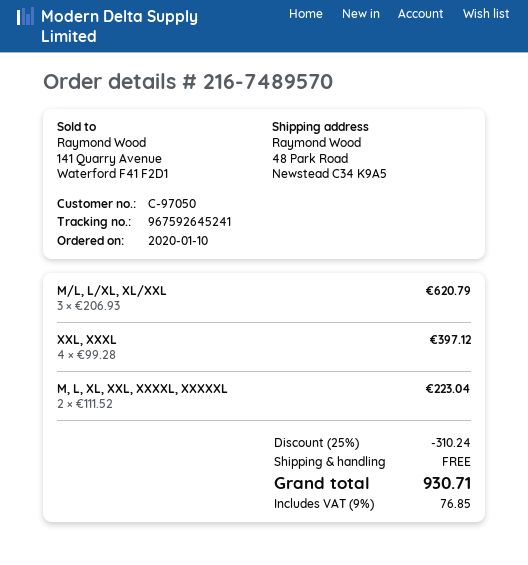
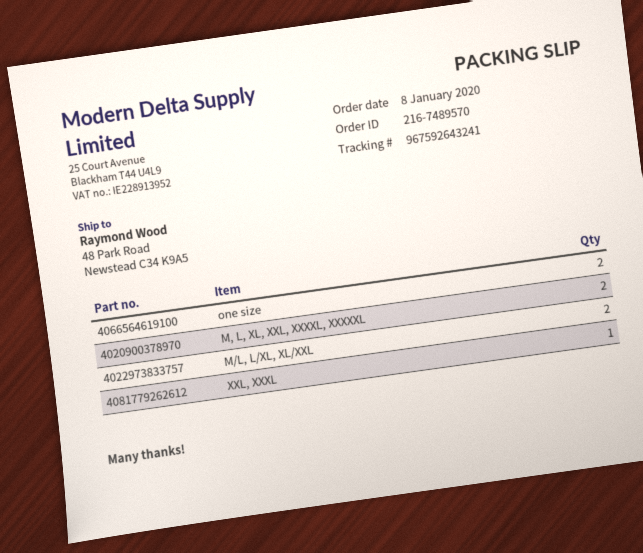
order date: 2020-01-10 -> 2020-01-08
tracking number: 967592645241 -> 967592643241
M/L, L/XL, XL/XXL: 3 -> 2
XXL, XXXL: 4 -> 1
one size: none -> 2

